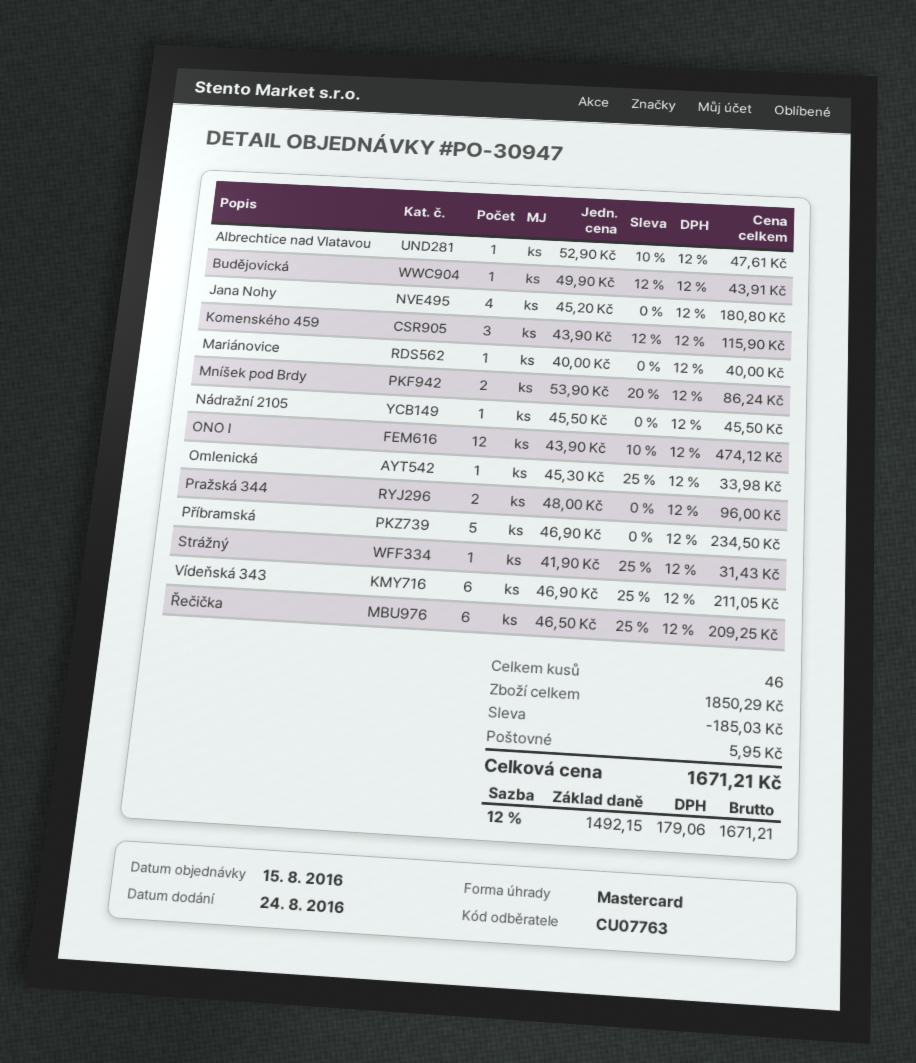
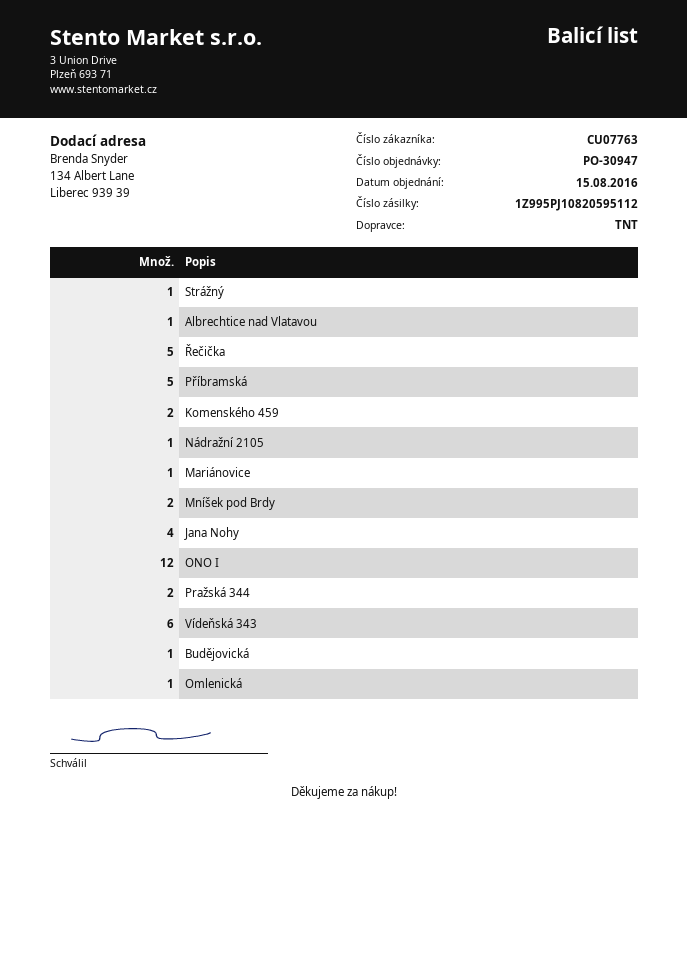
Komenského 459: 3 -> 2
Řečička: 6 -> 5

